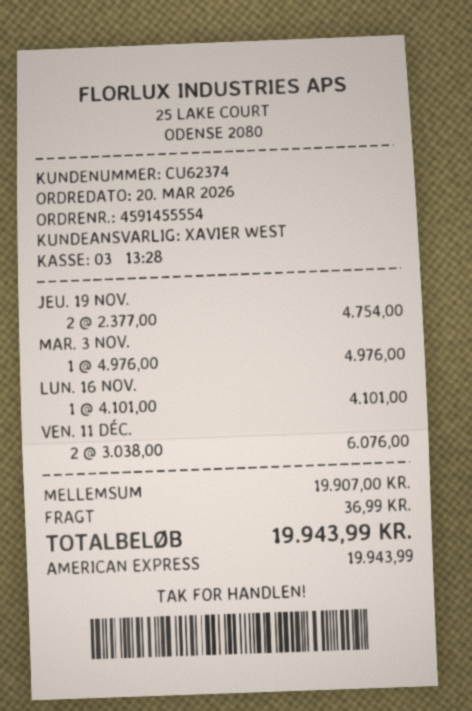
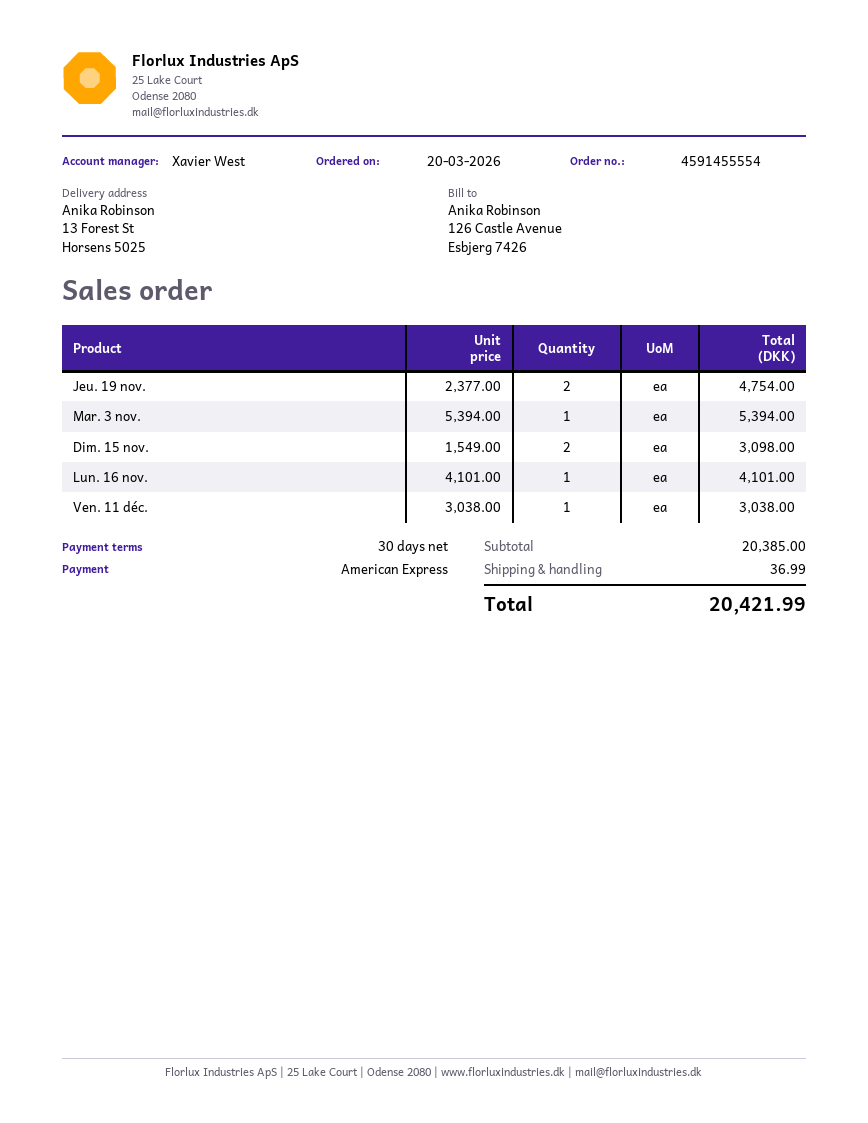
MAR. 3 NOV.: 1 x 4976.00 = 4976.00 -> 1 x 5394.00 = 5394.00
VEN. 11 DÉC.: 2 x 3038.00 = 6076.00 -> 1 x 3038.00 = 3038.00
Dim. 15 nov.: none -> 2 x 1549.00 = 3098.00
subtotal: 19907.00 -> 20385.00
total: 19943.99 -> 20421.99

